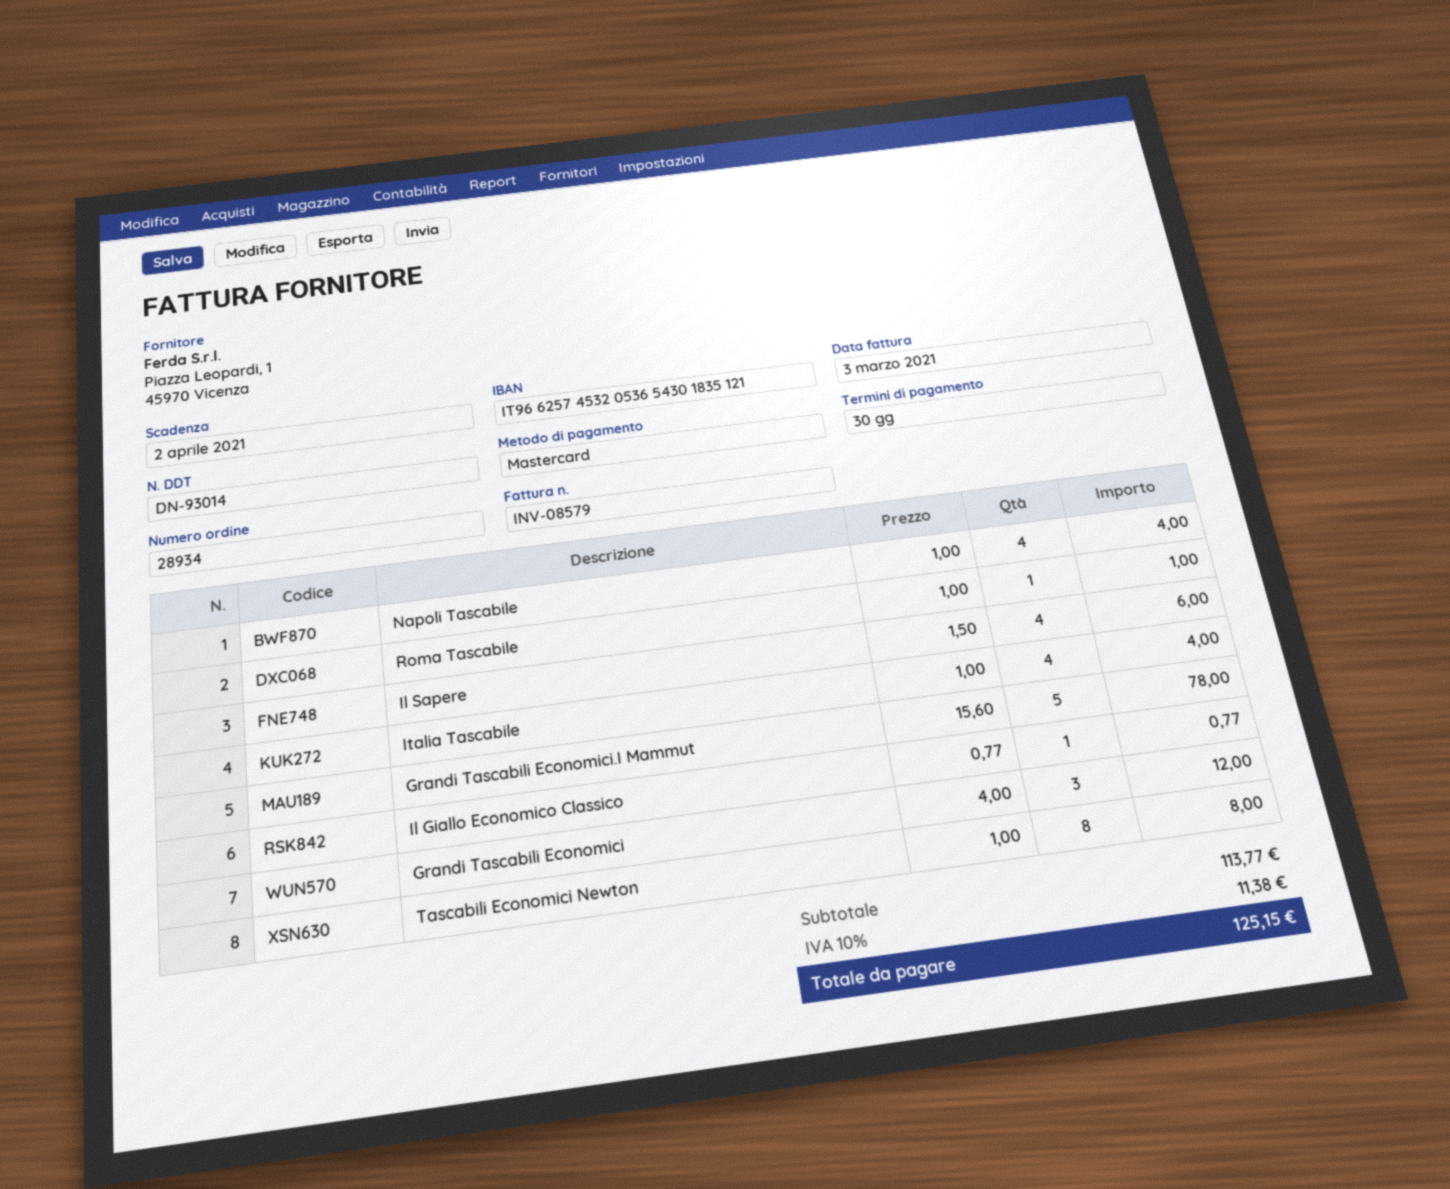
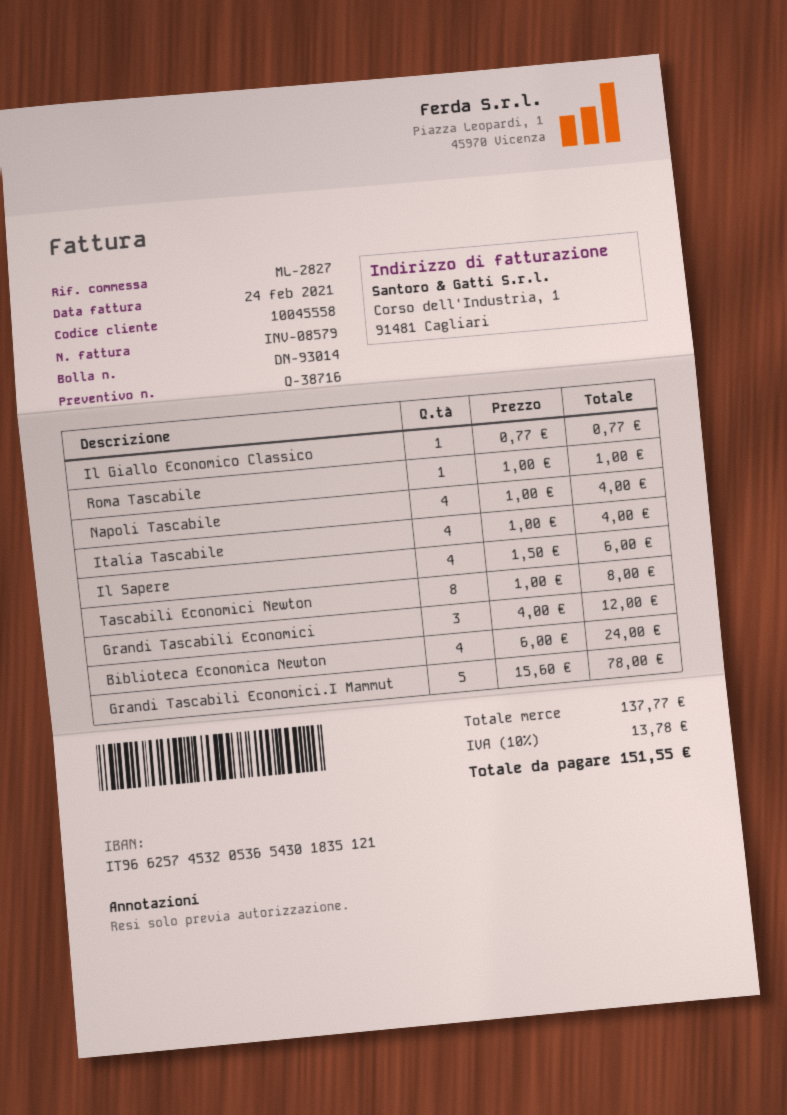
invoice date: 2021-03-03 -> 2021-02-24
Biblioteca Economica Newton: none -> 4 x 6.00 = 24.00
subtotal: 113.77 -> 137.77
tax: 10% = 11.38 -> 10% = 13.78
total: 125.15 -> 151.55

